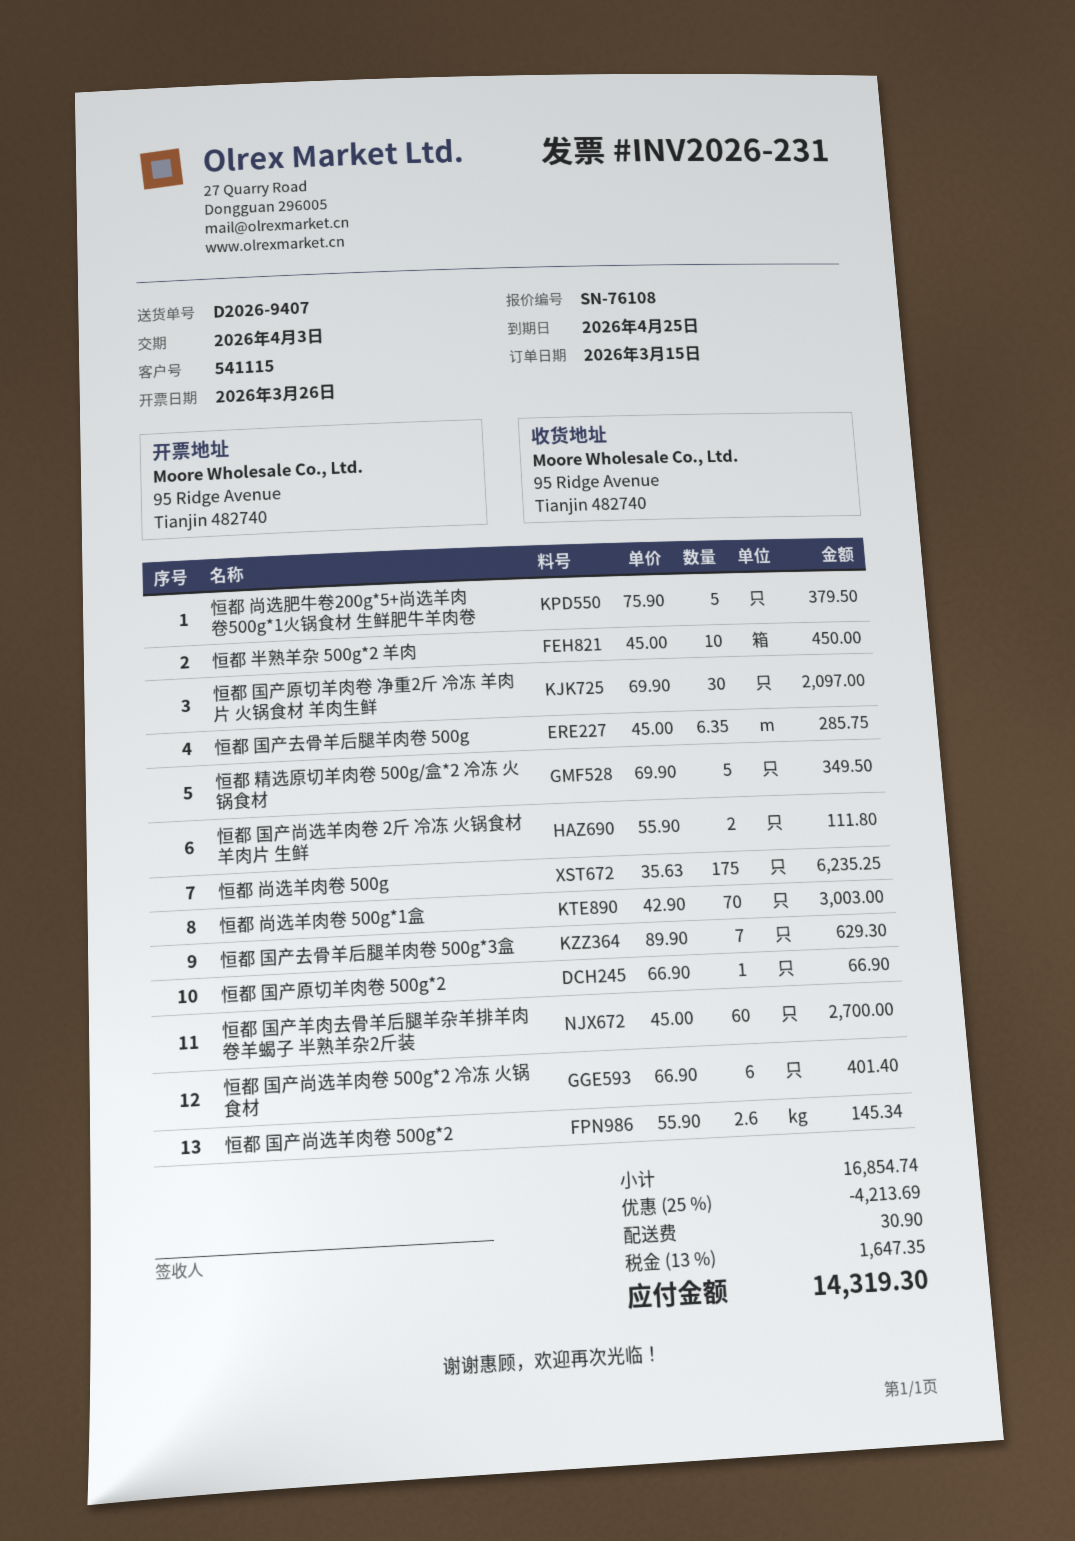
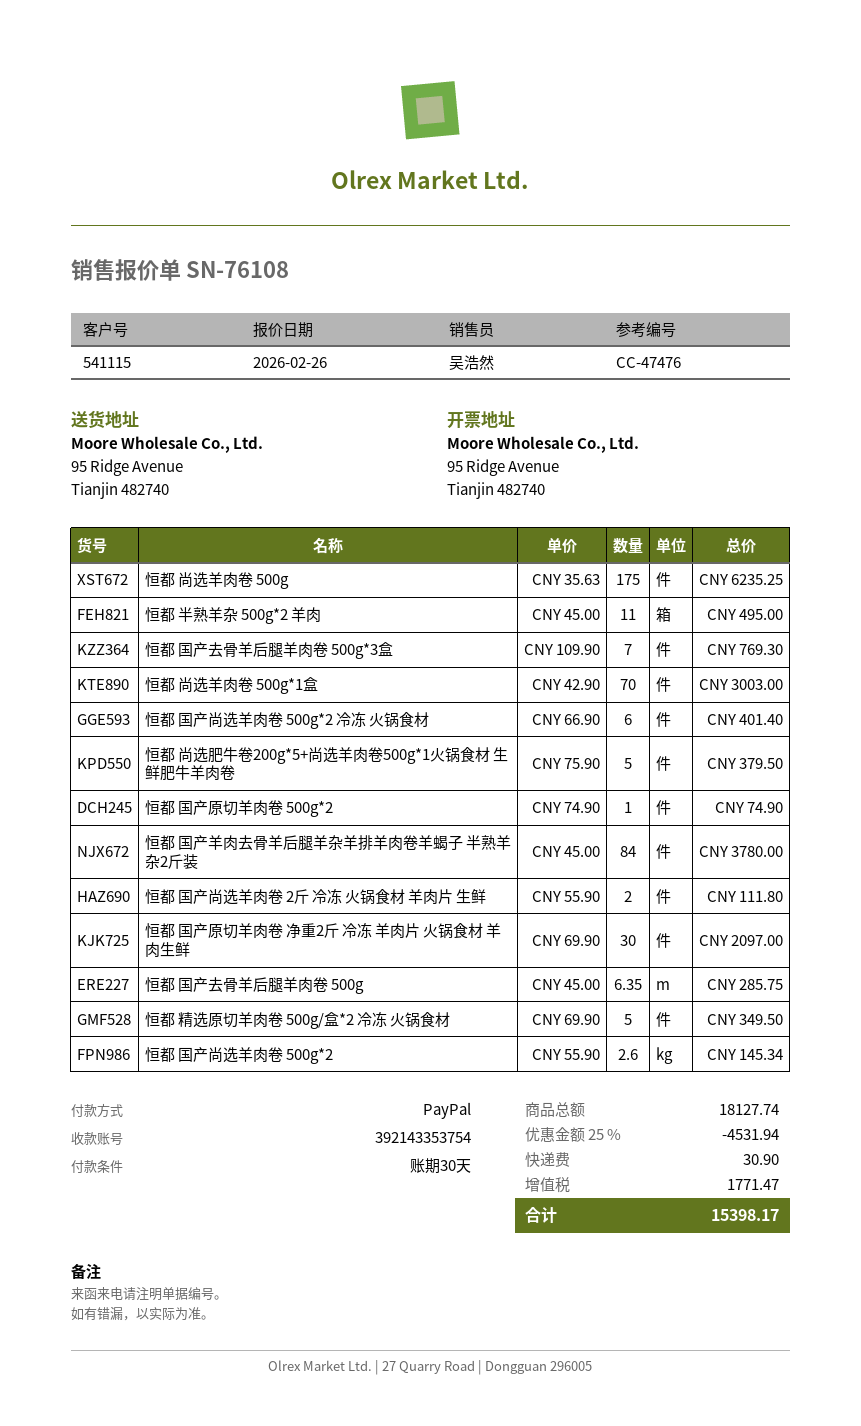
恒都 半熟羊杂 500g*2 羊肉: 10 x 45.00 = 450.00 -> 11 x 45.00 = 495.00
恒都 国产去骨羊后腿羊肉卷 500g*3盒: 7 x 89.90 = 629.30 -> 7 x 109.90 = 769.30
恒都 国产原切羊肉卷 500g*2: 1 x 66.90 = 66.90 -> 1 x 74.90 = 74.90
恒都 国产羊肉去骨羊后腿羊杂羊排羊肉卷羊蝎子 半熟羊杂2斤装: 60 x 45.00 = 2700.00 -> 84 x 45.00 = 3780.00
subtotal: 16854.74 -> 18127.74
discount: 25% = 4213.69 -> 25% = 4531.94
tax: 1647.35 -> 1771.47
total: 14319.30 -> 15398.17

